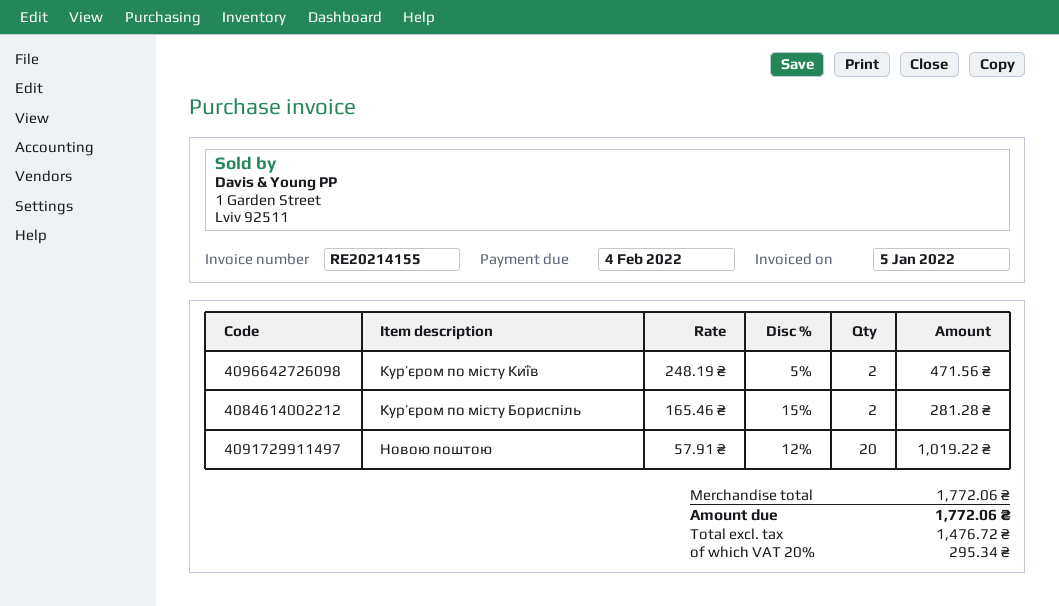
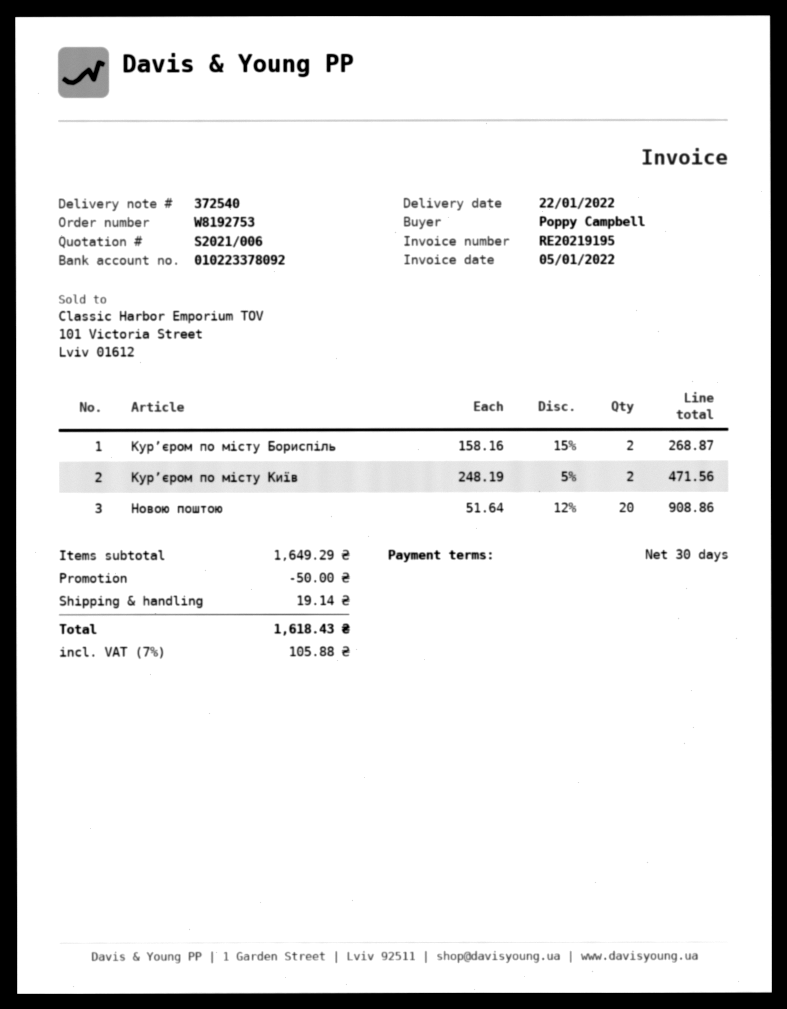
invoice number: RE20214155 -> RE20219195
Курʼєром по місту Бориспіль: 2 x 165.46 - 15% = 281.28 -> 2 x 158.16 - 15% = 268.87
Новою поштою: 20 x 57.91 - 12% = 1019.22 -> 20 x 51.64 - 12% = 908.86
subtotal: 1772.06 -> 1649.29
discount: none -> 50.00
shipping: none -> 19.14
tax: 20% = 295.34 -> 7% = 105.88
total: 1772.06 -> 1618.43

